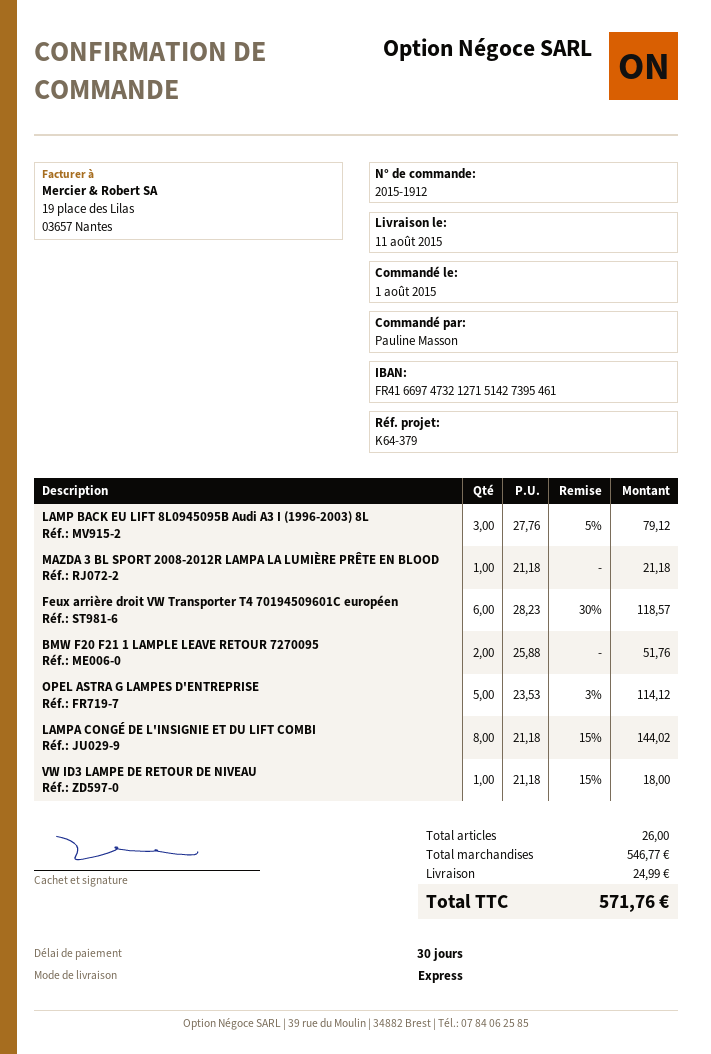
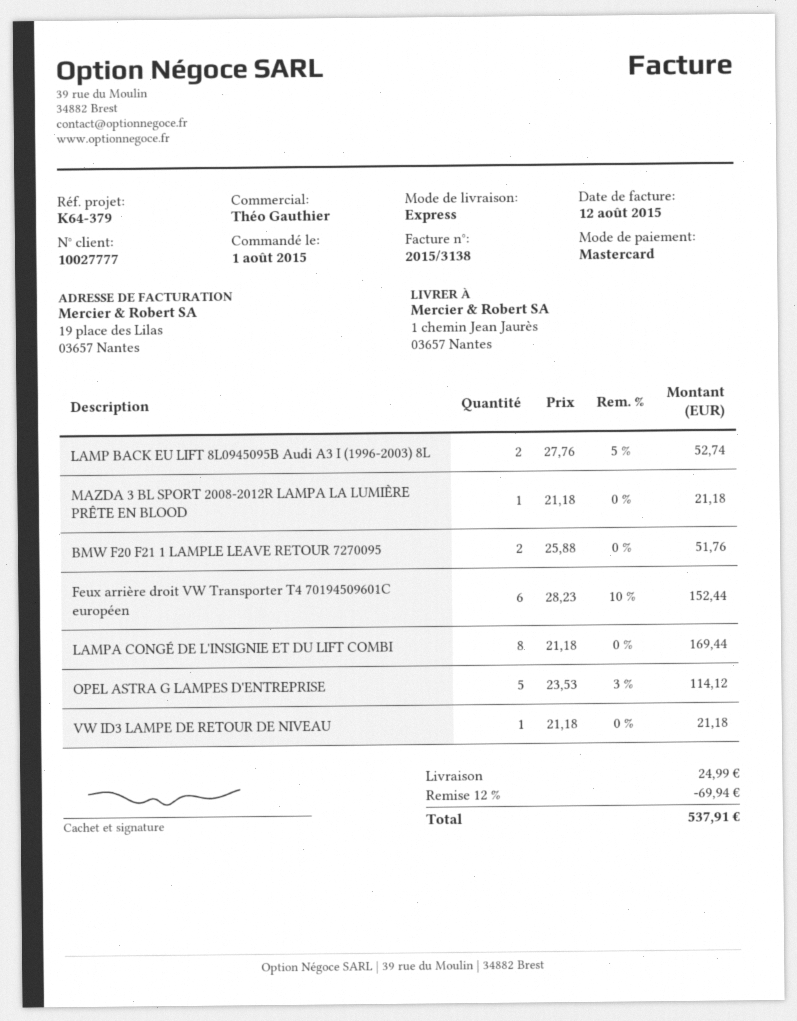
LAMP BACK EU LIFT 8L0945095B Audi A3 I (1996-2003) 8L: 3 x 27.76 - 5% = 79.12 -> 2 x 27.76 - 5% = 52.74
Feux arrière droit VW Transporter T4 70194509601C européen: 6 x 28.23 - 30% = 118.57 -> 6 x 28.23 - 10% = 152.44
LAMPA CONGÉ DE L'INSIGNIE ET DU LIFT COMBI: 8 x 21.18 - 15% = 144.02 -> 8 x 21.18 = 169.44
VW ID3 LAMPE DE RETOUR DE NIVEAU: 1 x 21.18 - 15% = 18.00 -> 1 x 21.18 = 21.18
discount: none -> 12% = 69.94
total: 571.76 -> 537.91

